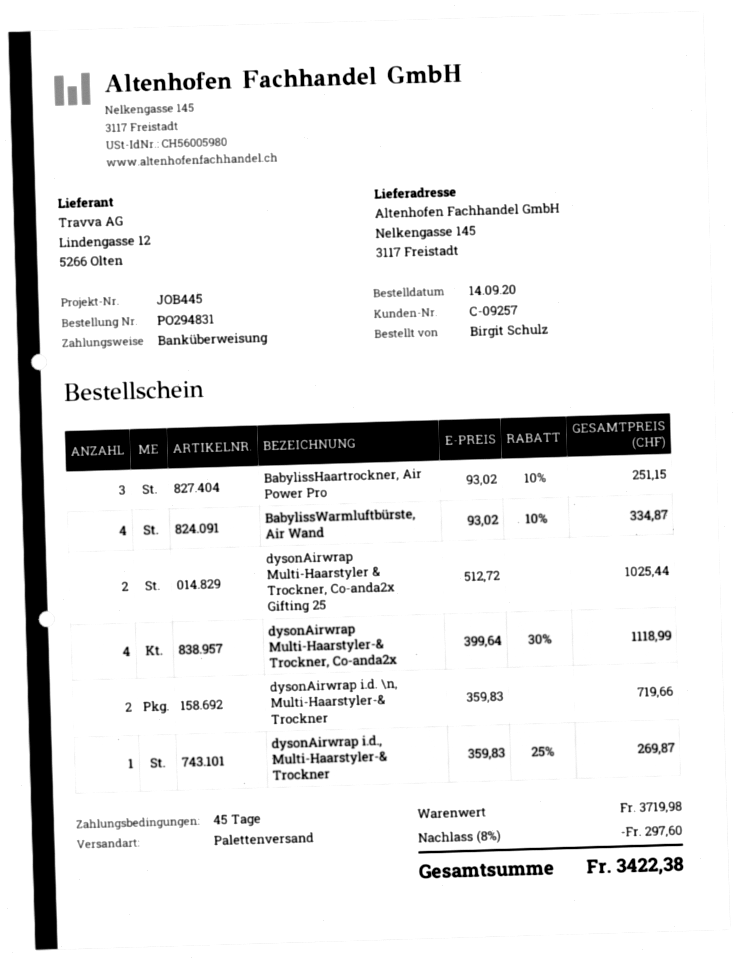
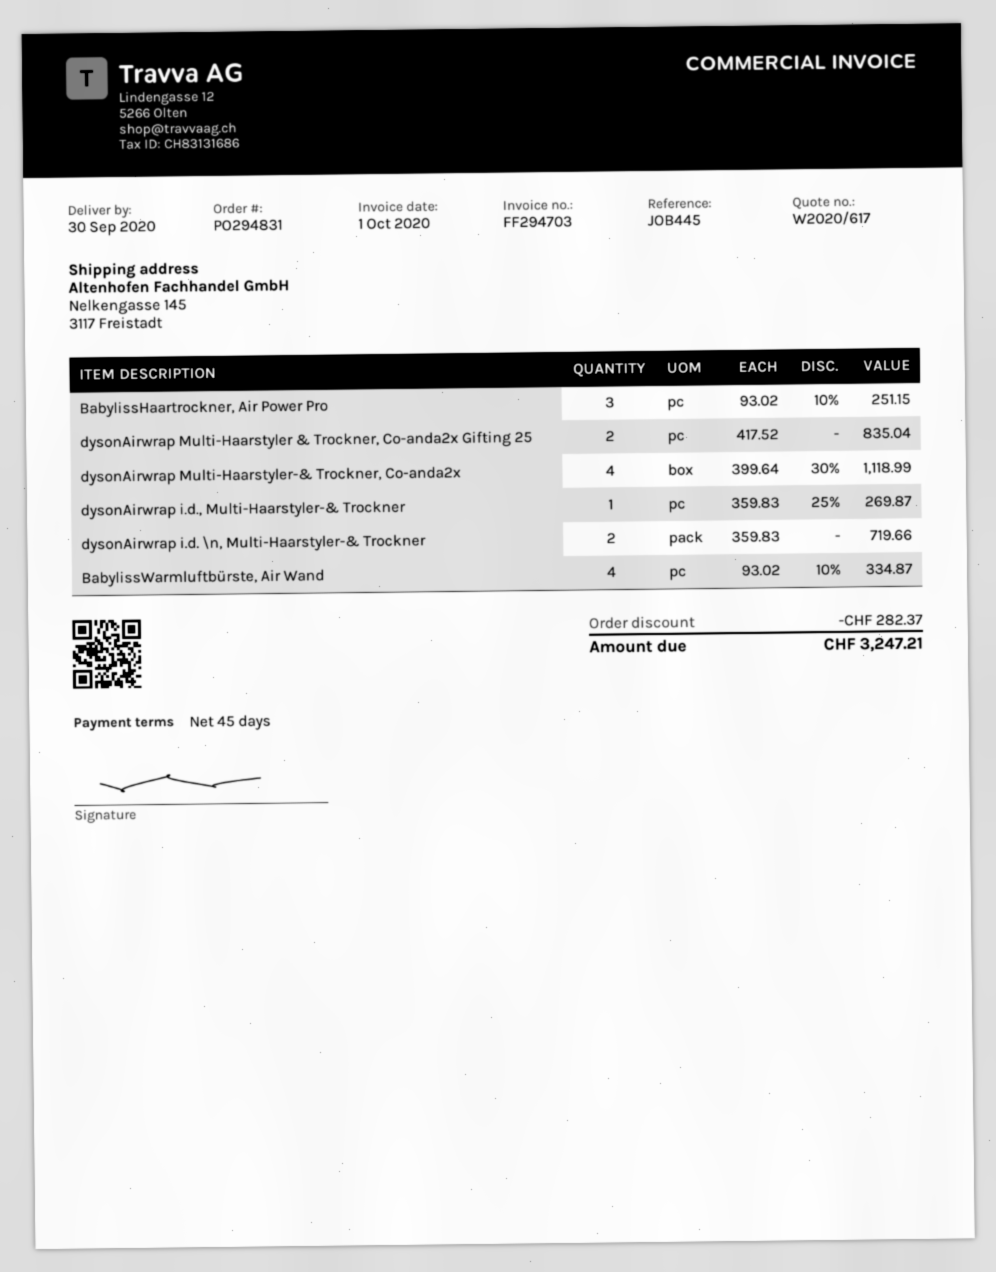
dysonAirwrap Multi-Haarstyler & Trockner, Co-anda2x Gifting 25: 2 x 512.72 = 1025.44 -> 2 x 417.52 = 835.04
discount: 297.60 -> 282.37
total: 3422.38 -> 3247.21

